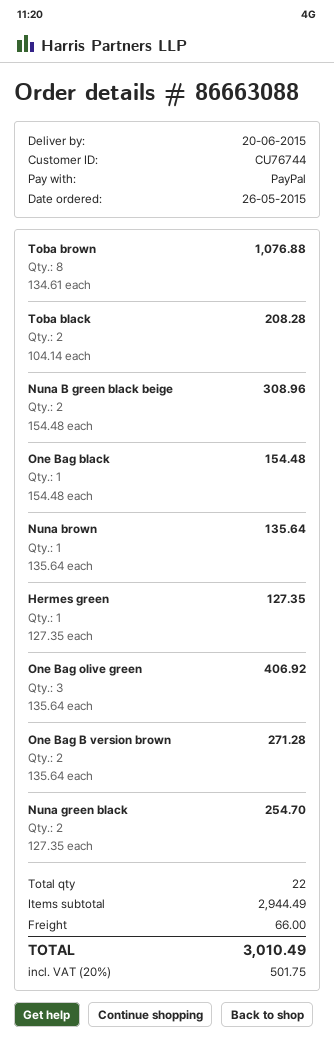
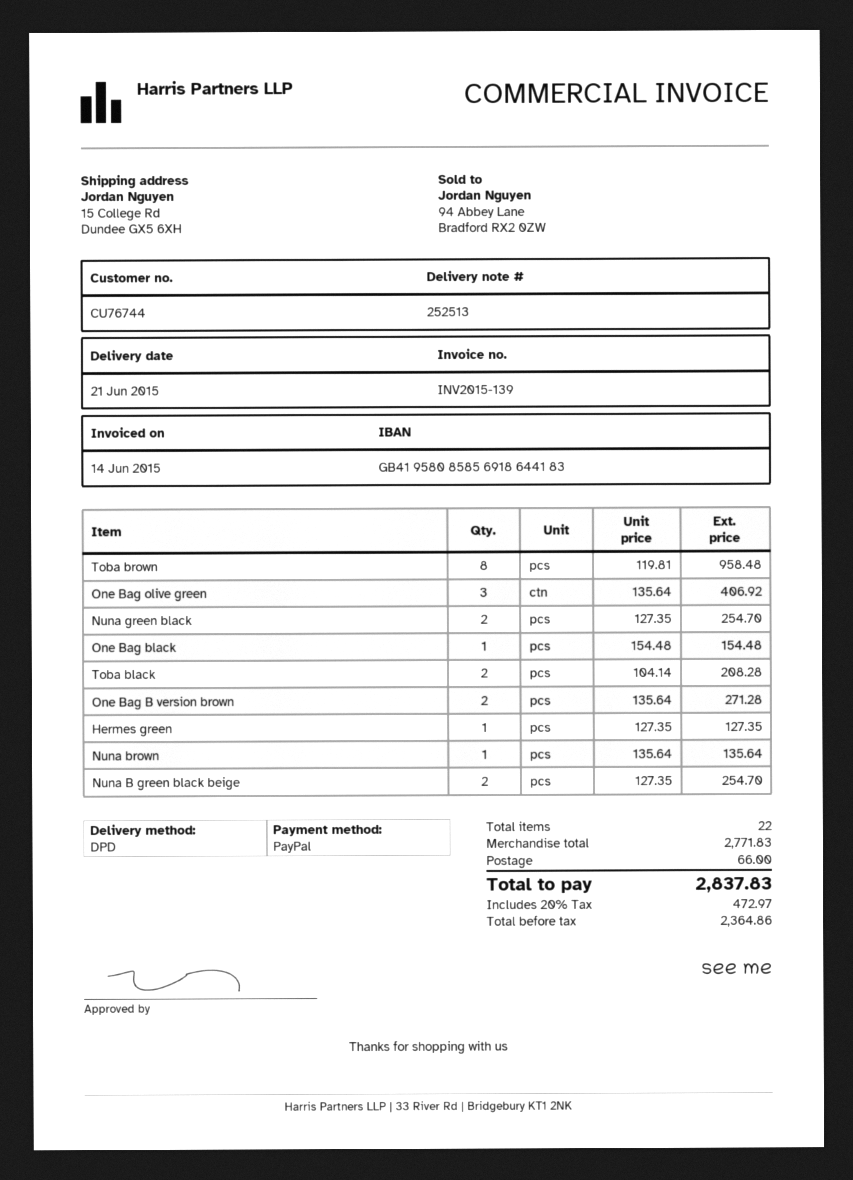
delivery date: 2015-06-20 -> 2015-06-21
Toba brown: 8 x 134.61 = 1076.88 -> 8 x 119.81 = 958.48
Nuna B green black beige: 2 x 154.48 = 308.96 -> 2 x 127.35 = 254.70
subtotal: 2944.49 -> 2771.83
tax: 20% = 501.75 -> 20% = 472.97
total: 3010.49 -> 2837.83

